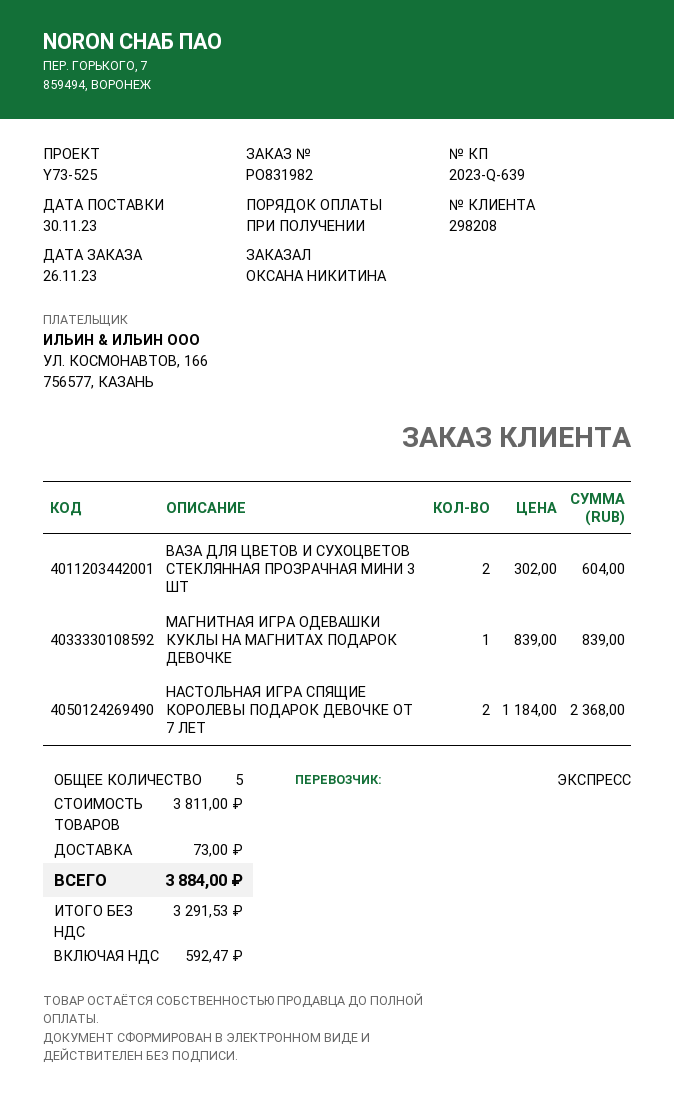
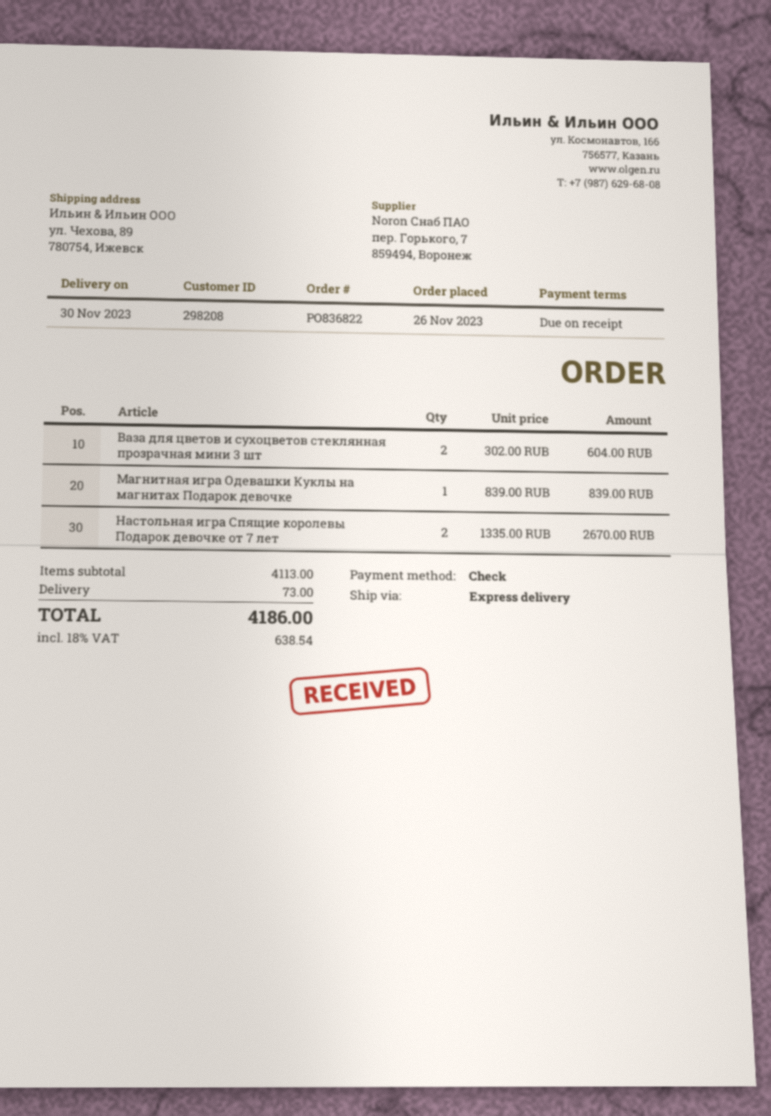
order number: PO831982 -> PO836822
НАСТОЛЬНАЯ ИГРА СПЯЩИЕ КОРОЛЕВЫ ПОДАРОК ДЕВОЧКЕ ОТ 7 ЛЕТ: 2 x 1184.00 = 2368.00 -> 2 x 1335.00 = 2670.00
subtotal: 3811.00 -> 4113.00
tax: 592.47 -> 638.54
total: 3884.00 -> 4186.00

